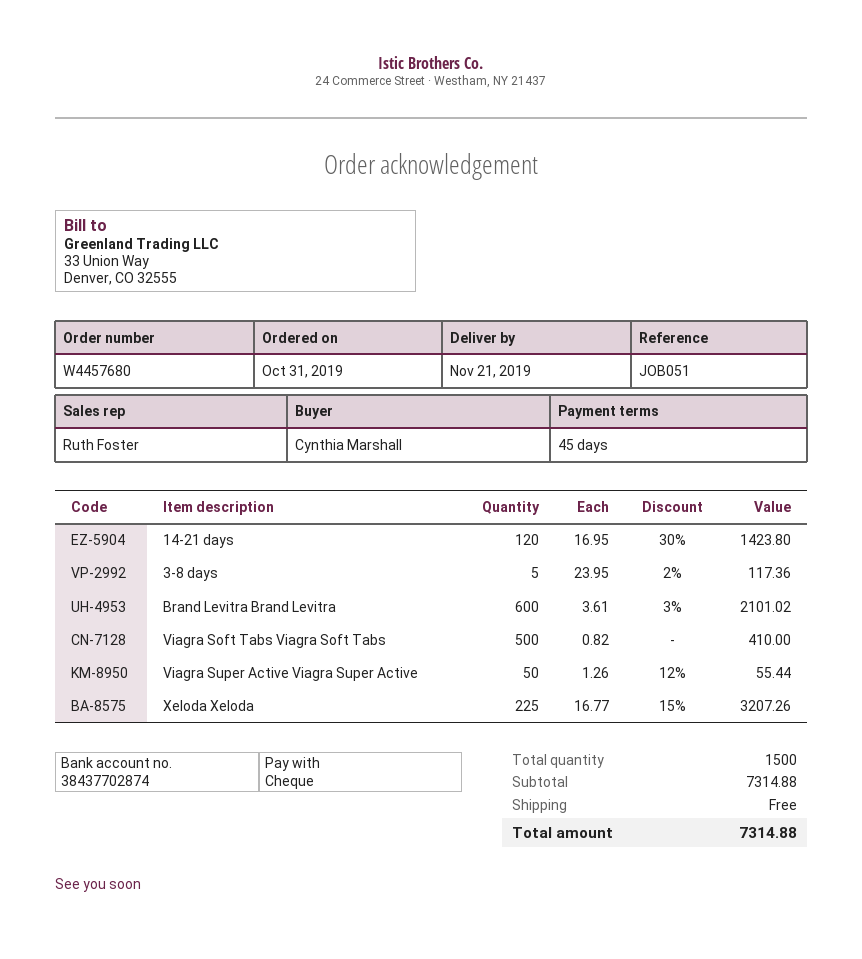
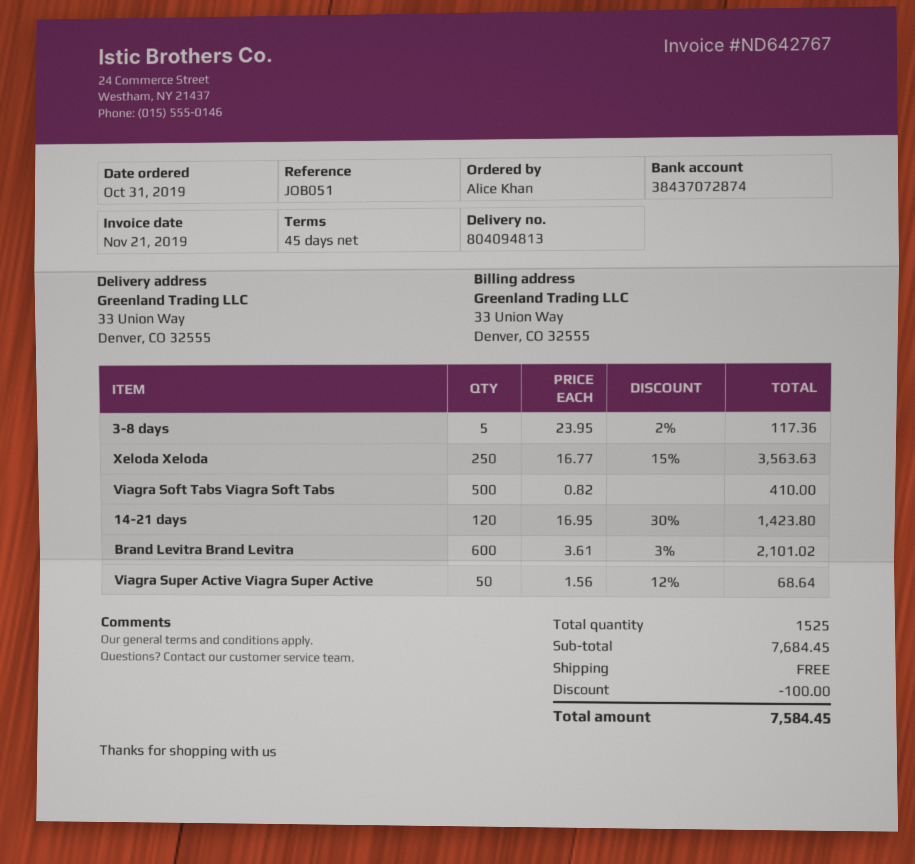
ordered by: Cynthia Marshall -> Alice Khan
bank account: 38437702874 -> 38437072874
Viagra Super Active Viagra Super Active: 50 x 1.26 - 12% = 55.44 -> 50 x 1.56 - 12% = 68.64
Xeloda Xeloda: 225 x 16.77 - 15% = 3207.26 -> 250 x 16.77 - 15% = 3563.63
total quantity: 1500 -> 1525
subtotal: 7314.88 -> 7684.45
discount: none -> 100.00
total: 7314.88 -> 7584.45

